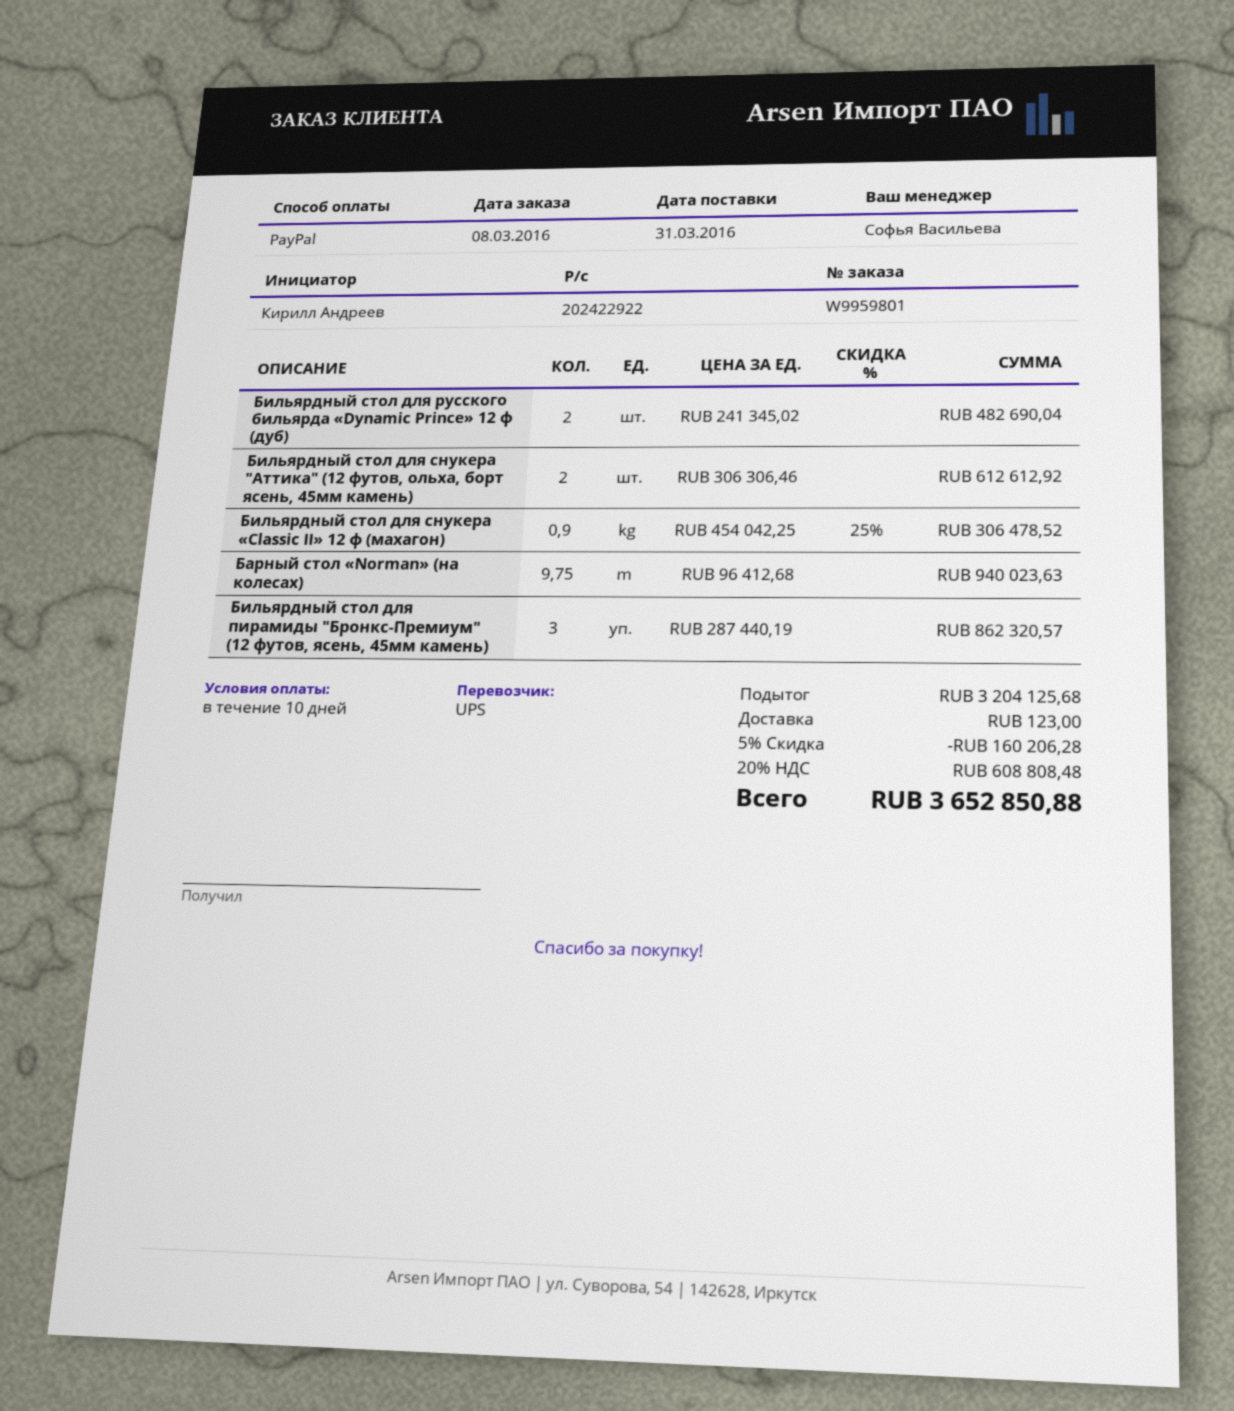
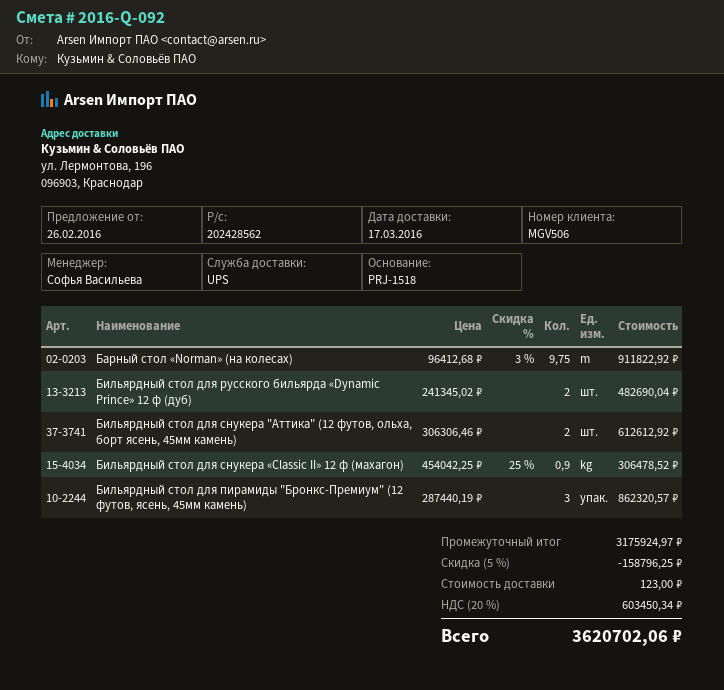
delivery date: 2016-03-31 -> 2016-03-17
bank account: 202422922 -> 202428562
Барный стол «Norman» (на колесах): 9.75 x 96412.68 = 940023.63 -> 9.75 x 96412.68 - 3% = 911822.92
subtotal: 3204125.68 -> 3175924.97
discount: 5% = 160206.28 -> 5% = 158796.25
tax: 20% = 608808.48 -> 20% = 603450.34
total: 3652850.88 -> 3620702.06

